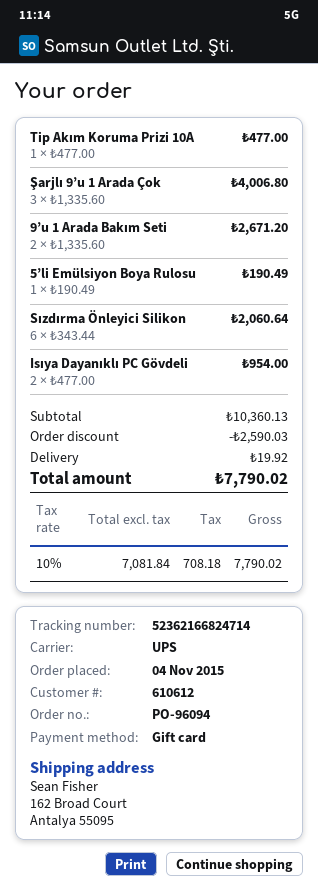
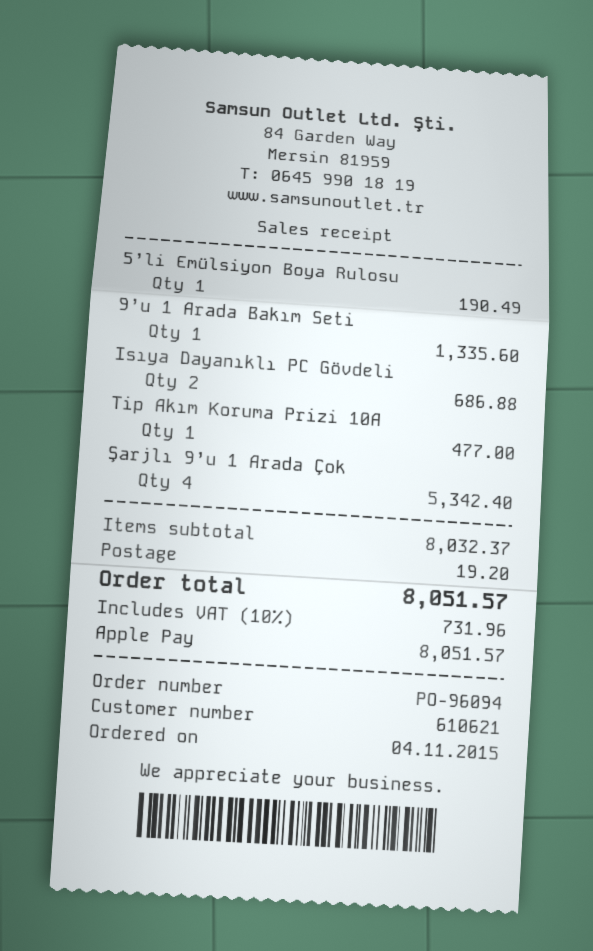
customer number: 610612 -> 610621
payment method: gift card -> Apple Pay
Şarjlı 9’u 1 Arada Çok: 3 for 4006.80 -> 4 for 5342.40
9’u 1 Arada Bakım Seti: 2 for 2671.20 -> 1 for 1335.60
Sızdırma Önleyici Silikon: 6 for 2060.64 -> none
Isıya Dayanıklı PC Gövdeli: 2 for 954.00 -> 2 for 686.88
subtotal: 10360.13 -> 8032.37
discount: 2590.03 -> none
shipping: 19.92 -> 19.20
tax: 10% = 708.18 -> 10% = 731.96
total: 7790.02 -> 8051.57

